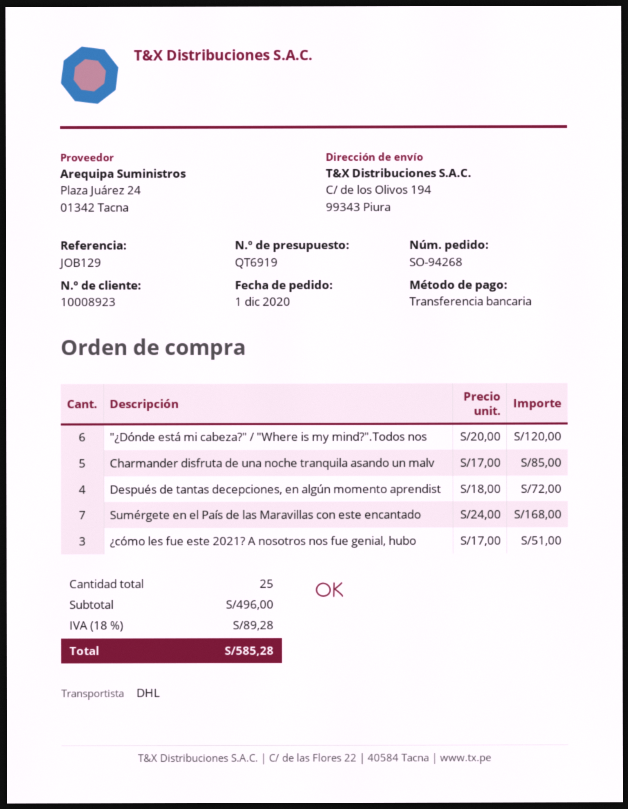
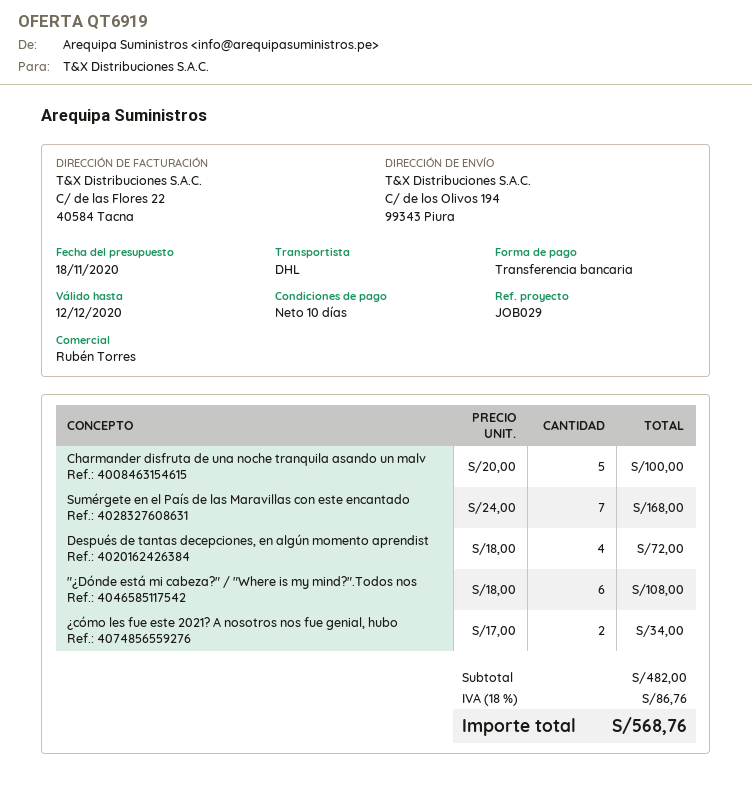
reference: JOB129 -> JOB029
"¿Dónde está mi cabeza?" / "Where is my mind?".Todos nos: 6 x 20.00 = 120.00 -> 6 x 18.00 = 108.00
Charmander disfruta de una noche tranquila asando un malv: 5 x 17.00 = 85.00 -> 5 x 20.00 = 100.00
¿cómo les fue este 2021? A nosotros nos fue genial, hubo: 3 x 17.00 = 51.00 -> 2 x 17.00 = 34.00
subtotal: 496.00 -> 482.00
tax: 18% = 89.28 -> 18% = 86.76
total: 585.28 -> 568.76

